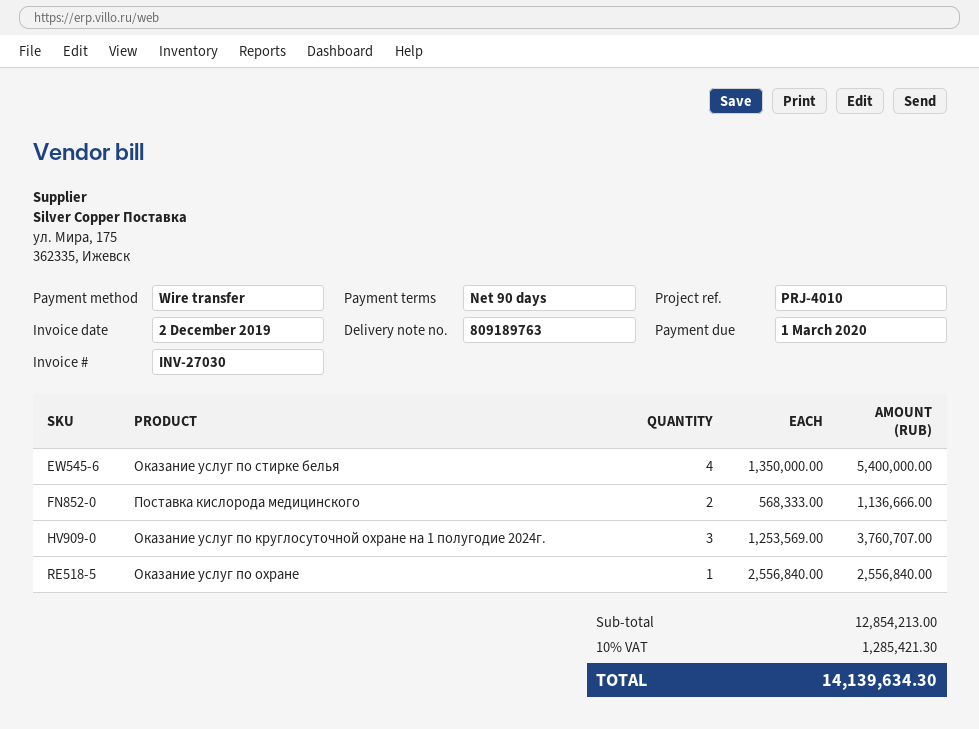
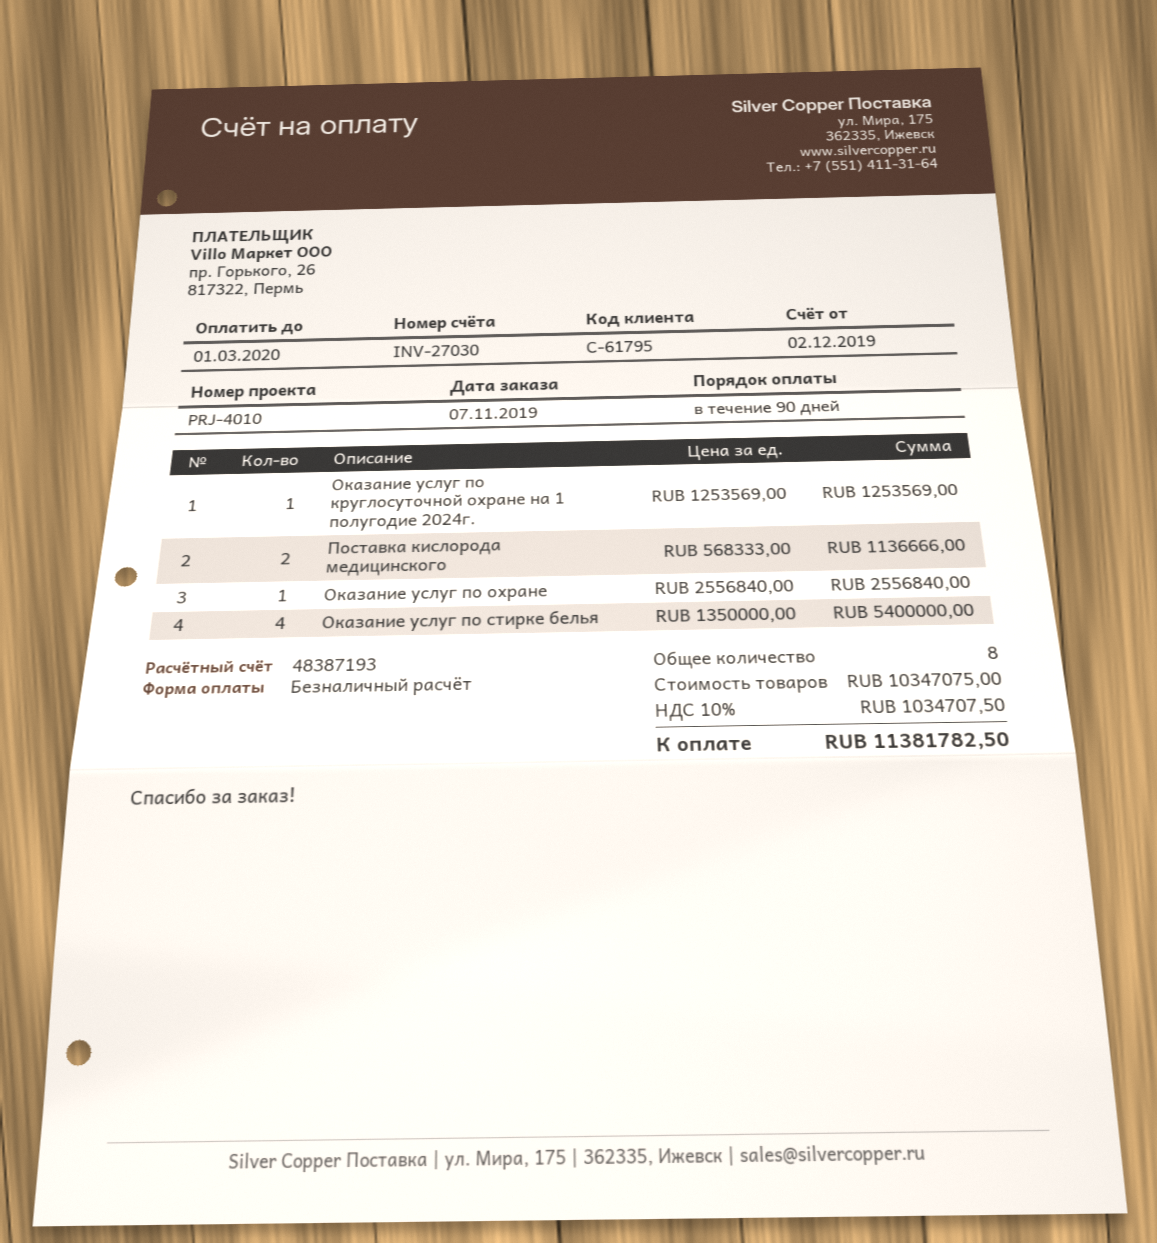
Оказание услуг по круглосуточной охране на 1 полугодие 2024г.: 3 x 1253569.00 = 3760707.00 -> 1 x 1253569.00 = 1253569.00
subtotal: 12854213.00 -> 10347075.00
tax: 10% = 1285421.30 -> 10% = 1034707.50
total: 14139634.30 -> 11381782.50

